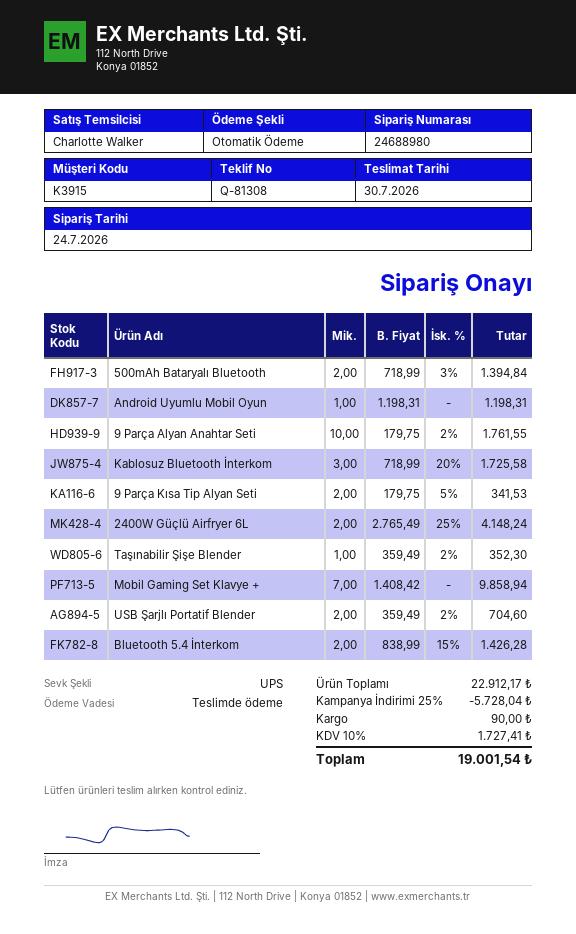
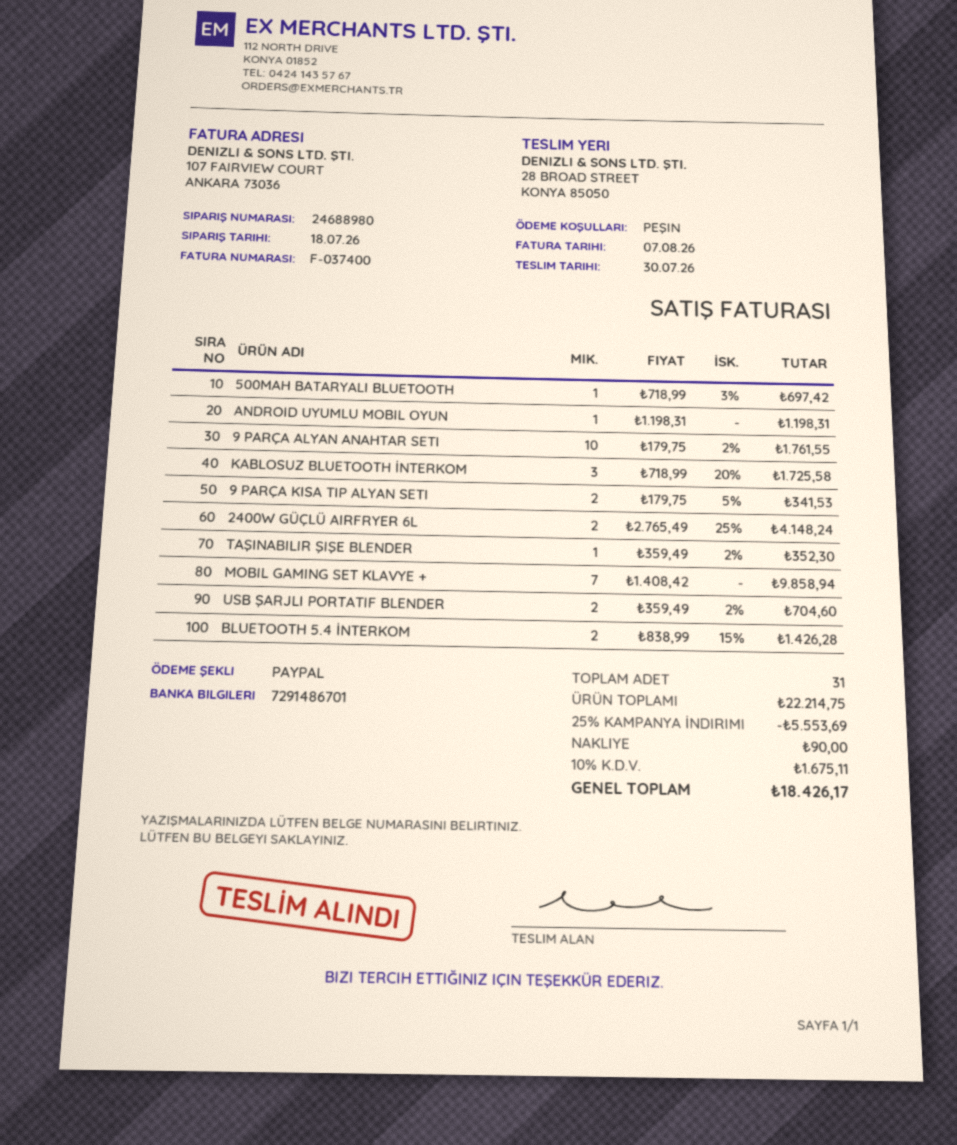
order date: 2026-07-24 -> 2026-07-18
payment method: direct debit -> PayPal
500mAh Bataryalı Bluetooth: 2 x 718.99 - 3% = 1394.84 -> 1 x 718.99 - 3% = 697.42
subtotal: 22912.17 -> 22214.75
discount: 25% = 5728.04 -> 25% = 5553.69
tax: 10% = 1727.41 -> 10% = 1675.11
total: 19001.54 -> 18426.17

